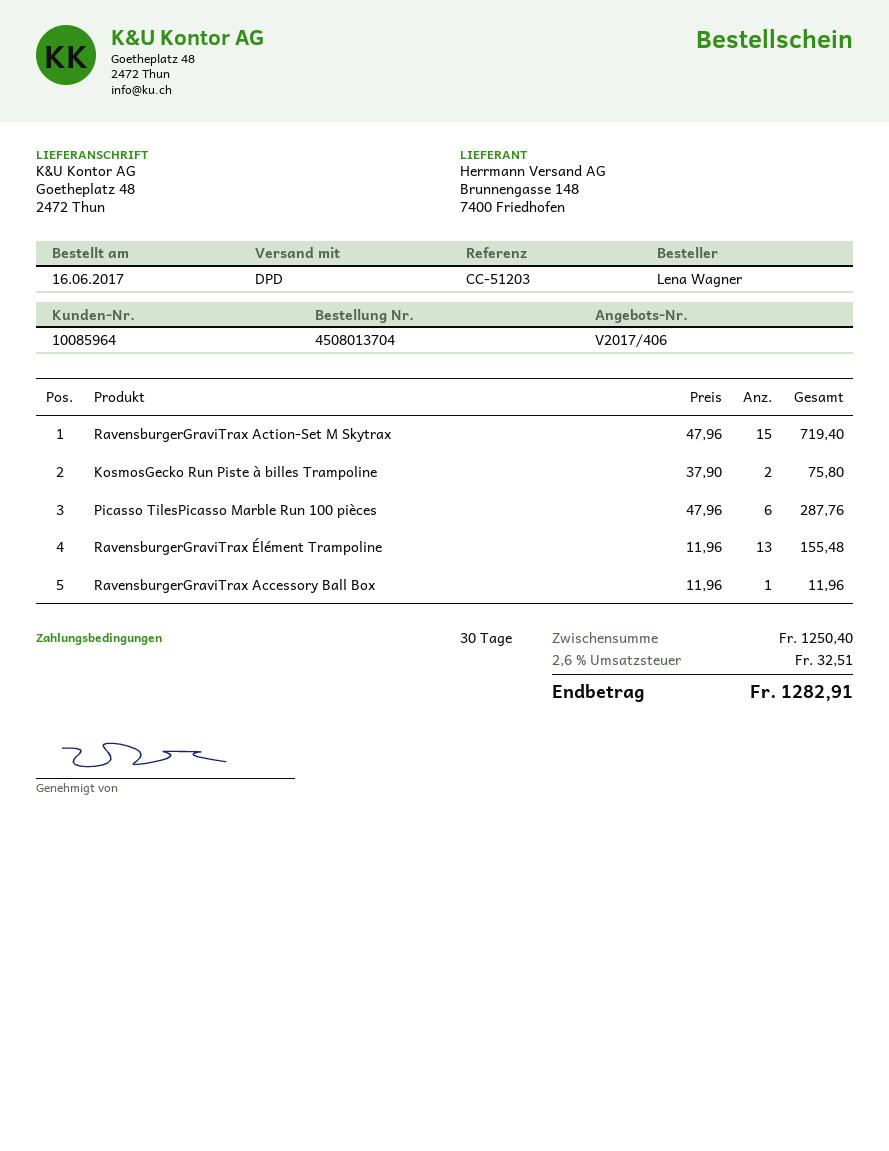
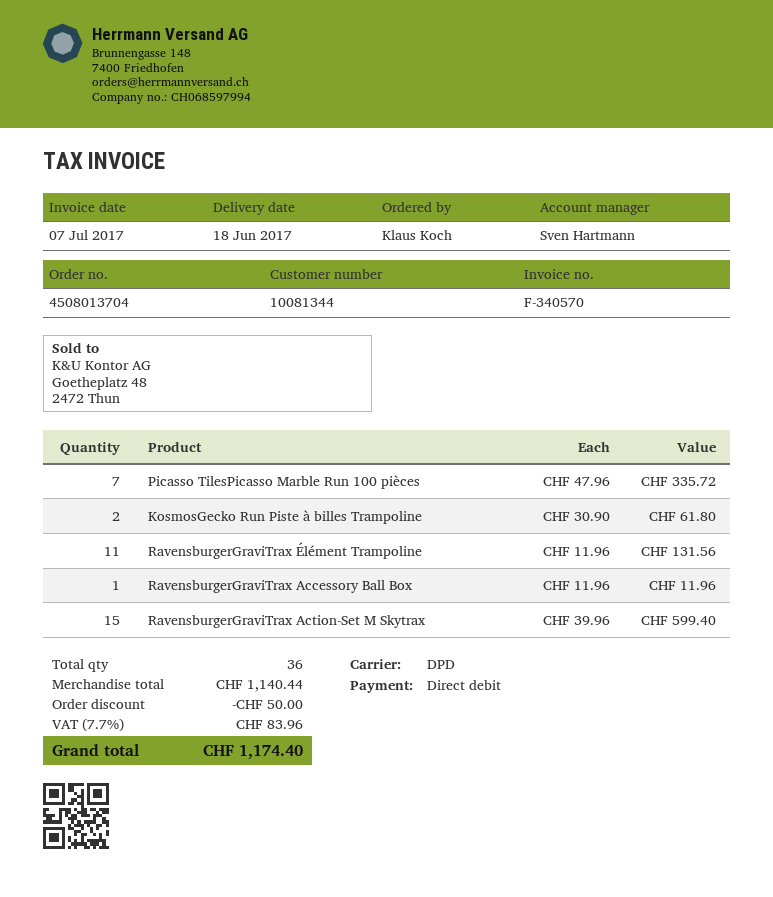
customer number: 10085964 -> 10081344
ordered by: Lena Wagner -> Klaus Koch
RavensburgerGraviTrax Action-Set M Skytrax: 15 x 47.96 = 719.40 -> 15 x 39.96 = 599.40
KosmosGecko Run Piste à billes Trampoline: 2 x 37.90 = 75.80 -> 2 x 30.90 = 61.80
Picasso TilesPicasso Marble Run 100 pièces: 6 x 47.96 = 287.76 -> 7 x 47.96 = 335.72
RavensburgerGraviTrax Élément Trampoline: 13 x 11.96 = 155.48 -> 11 x 11.96 = 131.56
subtotal: 1250.40 -> 1140.44
discount: none -> 50.00
tax: 2.6% = 32.51 -> 7.7% = 83.96
total: 1282.91 -> 1174.40

